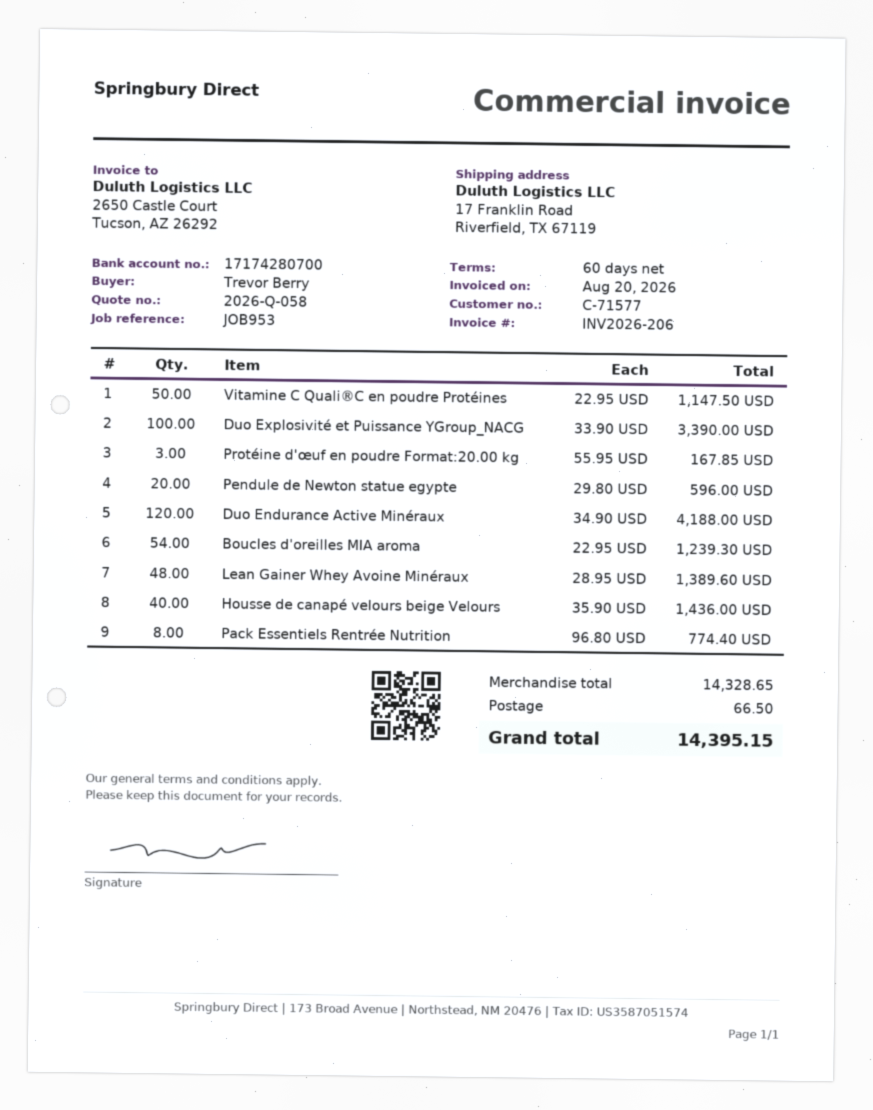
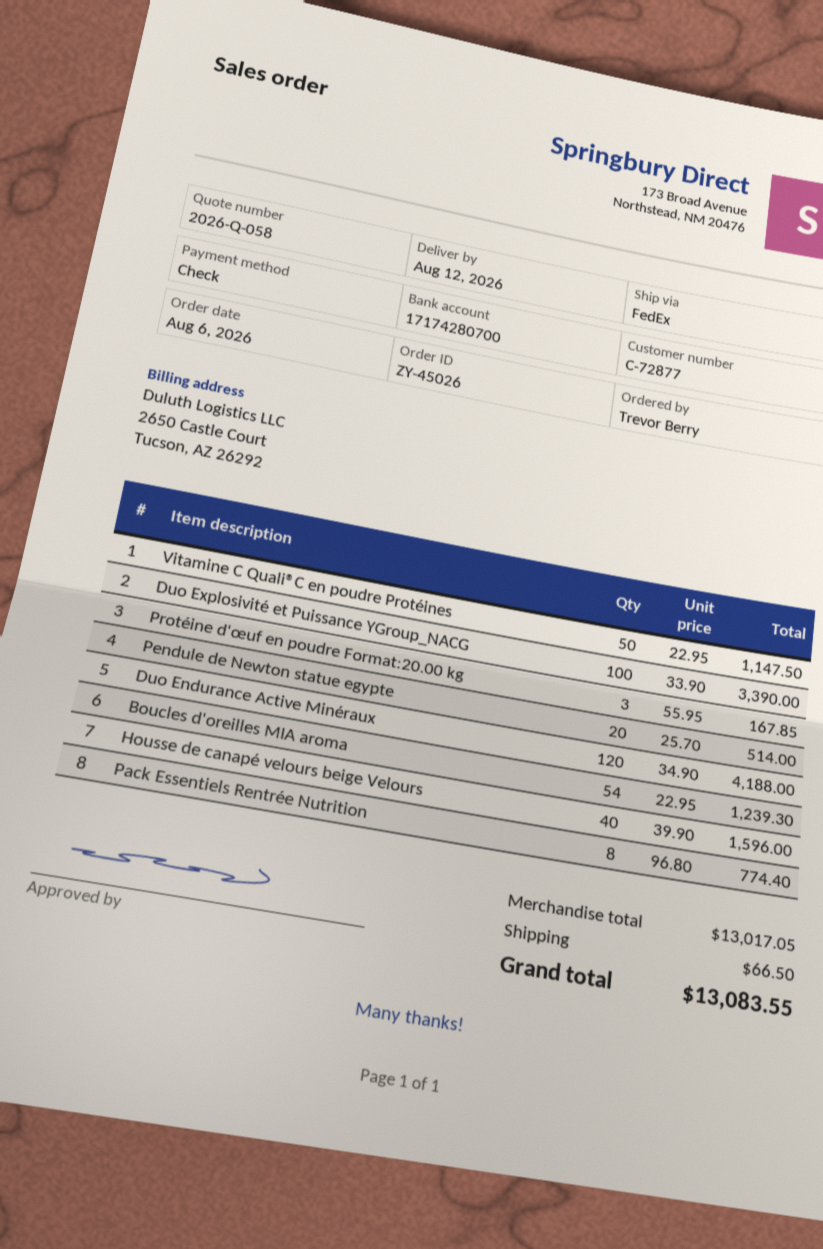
customer number: C-71577 -> C-72877
Pendule de Newton statue egypte: 20 x 29.80 = 596.00 -> 20 x 25.70 = 514.00
Lean Gainer Whey Avoine Minéraux: 48 x 28.95 = 1389.60 -> none
Housse de canapé velours beige Velours: 40 x 35.90 = 1436.00 -> 40 x 39.90 = 1596.00
subtotal: 14328.65 -> 13017.05
total: 14395.15 -> 13083.55

